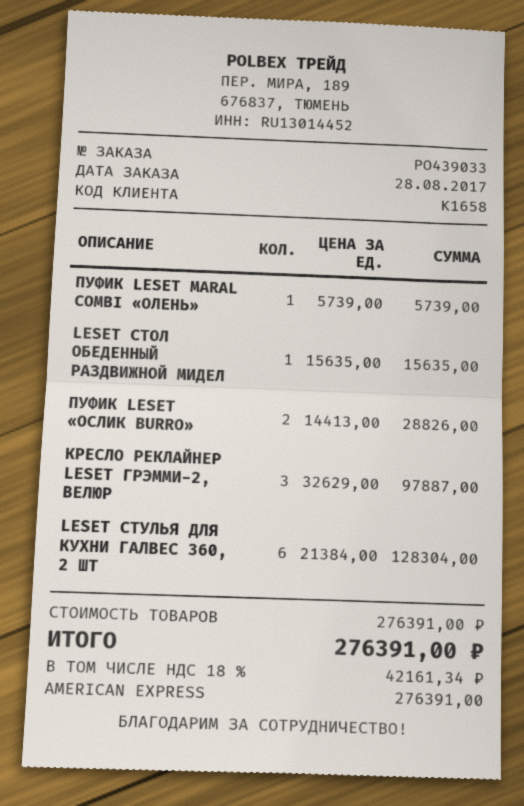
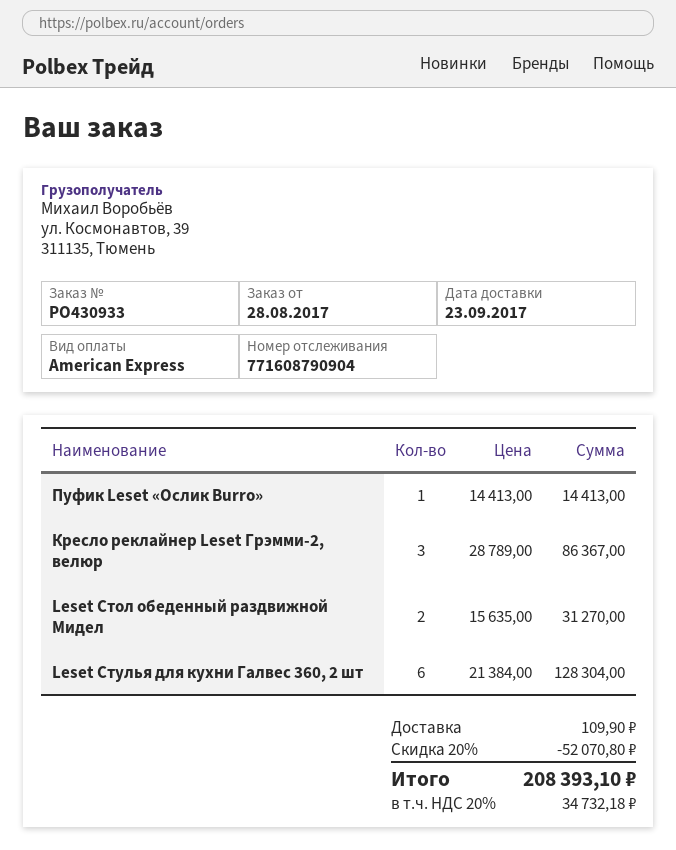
order number: PO439033 -> PO430933
ПУФИК LESET MARAL COMBI «ОЛЕНЬ»: 1 x 5739.00 = 5739.00 -> none
LESET СТОЛ ОБЕДЕННЫЙ РАЗДВИЖНОЙ МИДЕЛ: 1 x 15635.00 = 15635.00 -> 2 x 15635.00 = 31270.00
ПУФИК LESET «ОСЛИК BURRO»: 2 x 14413.00 = 28826.00 -> 1 x 14413.00 = 14413.00
КРЕСЛО РЕКЛАЙНЕР LESET ГРЭММИ-2, ВЕЛЮР: 3 x 32629.00 = 97887.00 -> 3 x 28789.00 = 86367.00
discount: none -> 20% = 52070.80
shipping: none -> 109.90
tax: 18% = 42161.34 -> 20% = 34732.18
total: 276391.00 -> 208393.10

